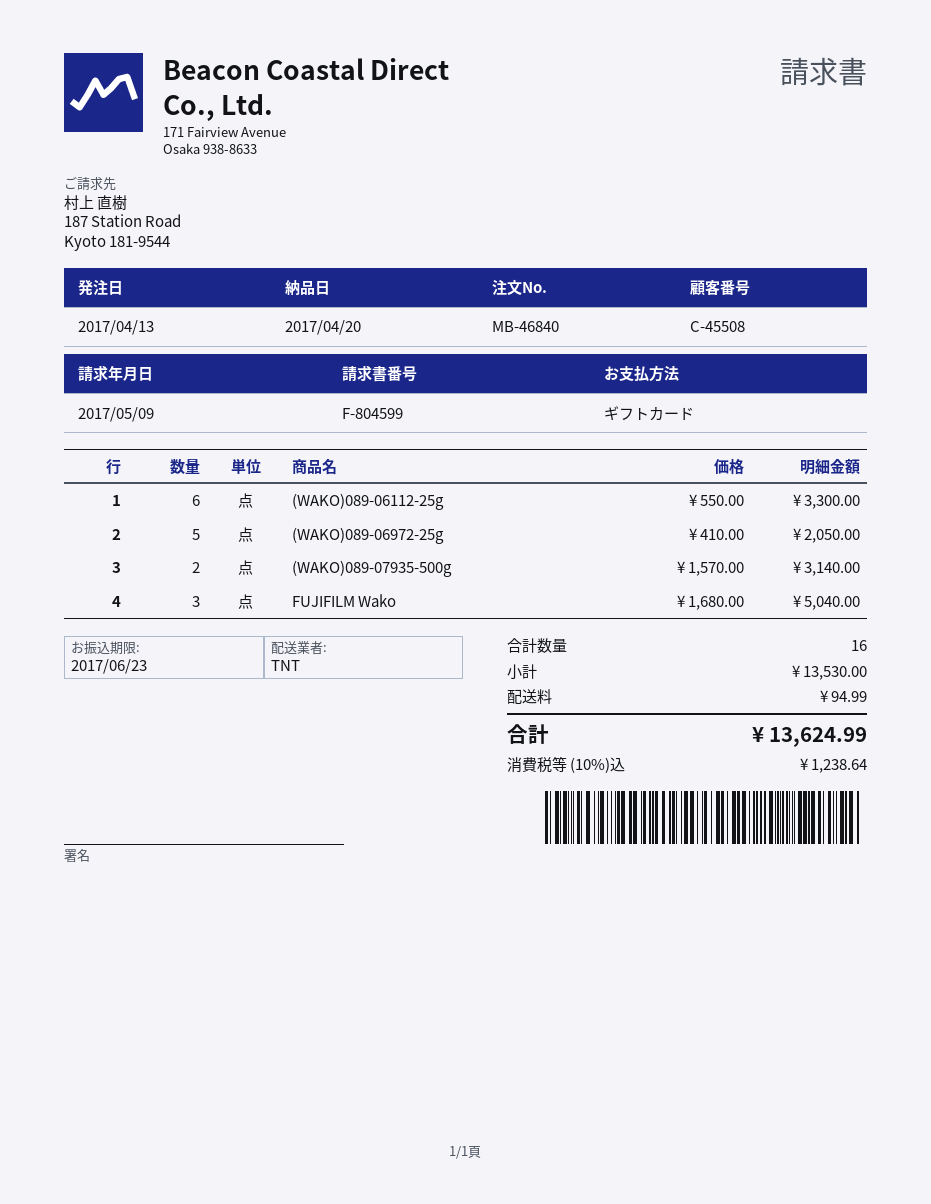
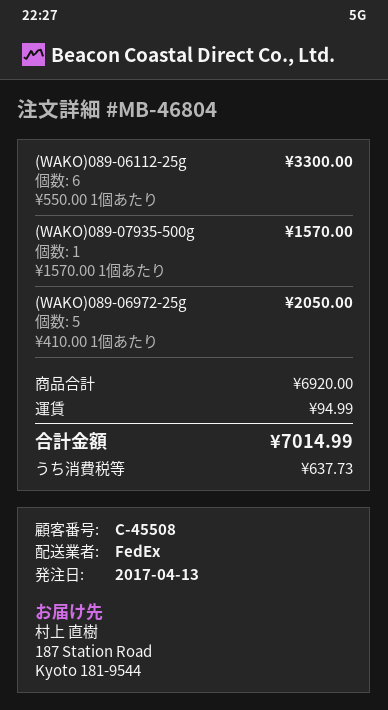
order number: MB-46840 -> MB-46804
shipping method: TNT -> FedEx
(WAKO)089-07935-500g: 2 x 1570.00 = 3140.00 -> 1 x 1570.00 = 1570.00
FUJIFILM Wako: 3 x 1680.00 = 5040.00 -> none
subtotal: 13530.00 -> 6920.00
tax: 1238.64 -> 637.73
total: 13624.99 -> 7014.99

